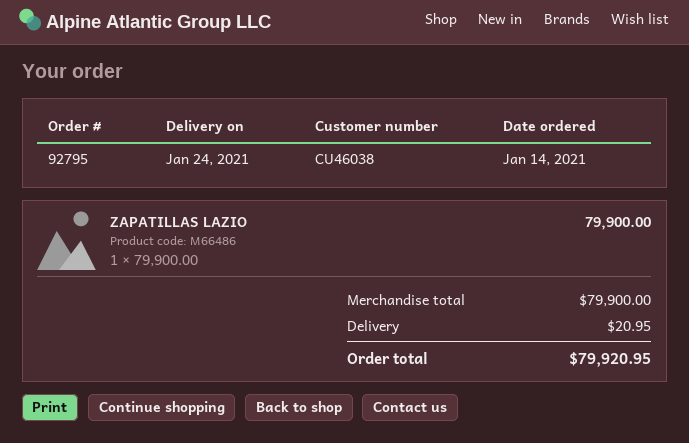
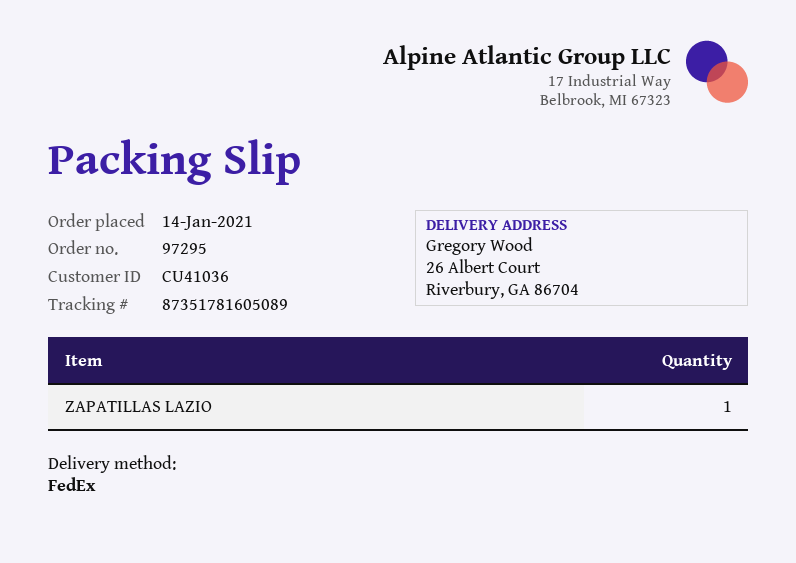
order number: 92795 -> 97295
customer number: CU46038 -> CU41036

